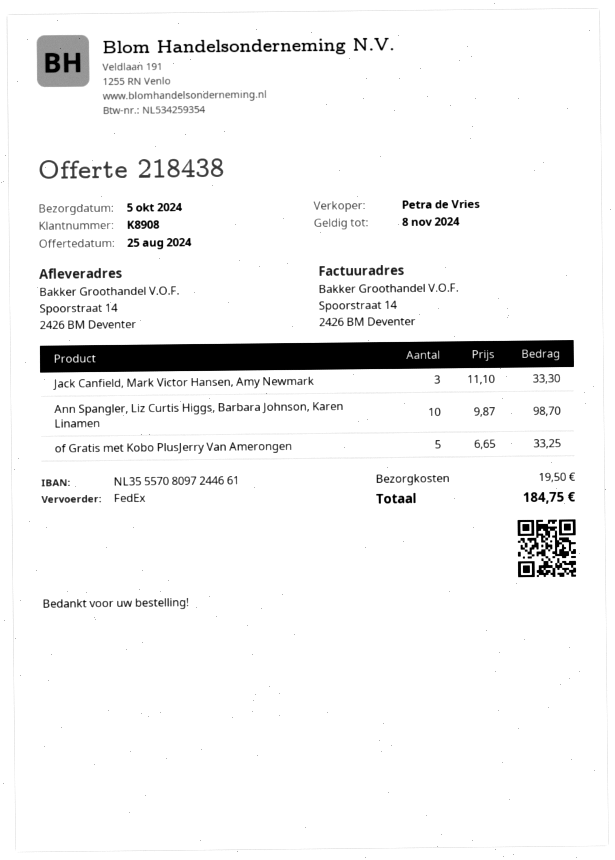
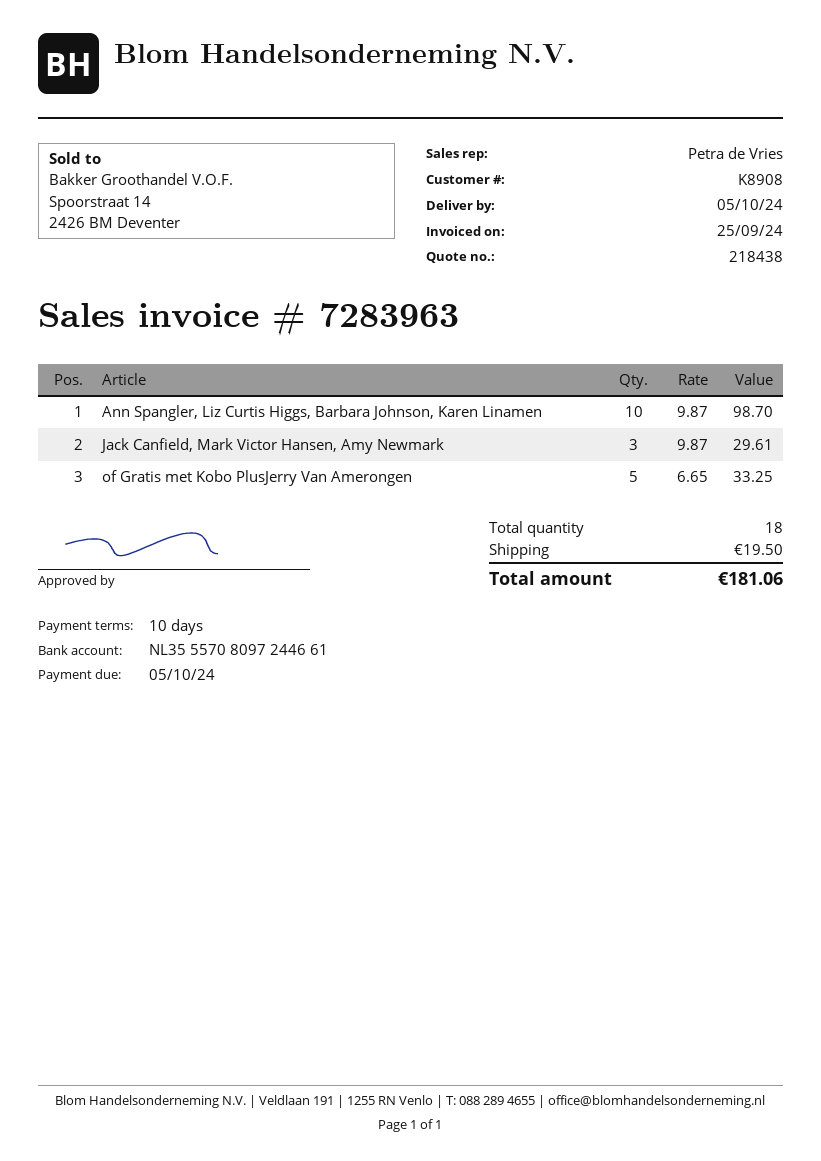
Jack Canfield, Mark Victor Hansen, Amy Newmark: 3 x 11.10 = 33.30 -> 3 x 9.87 = 29.61
total: 184.75 -> 181.06

